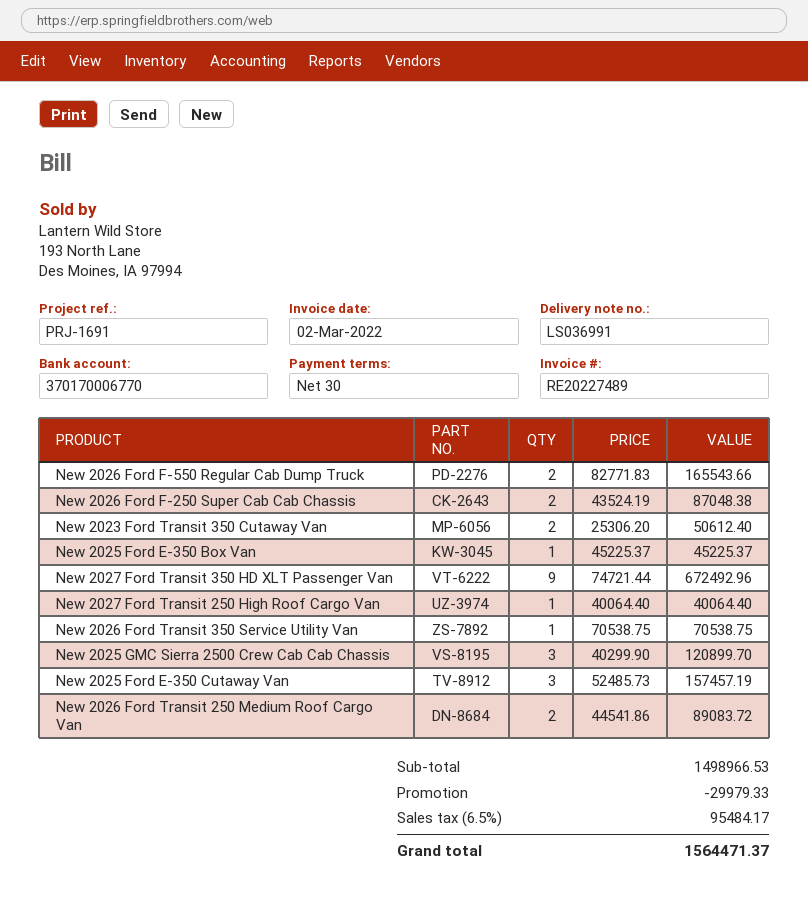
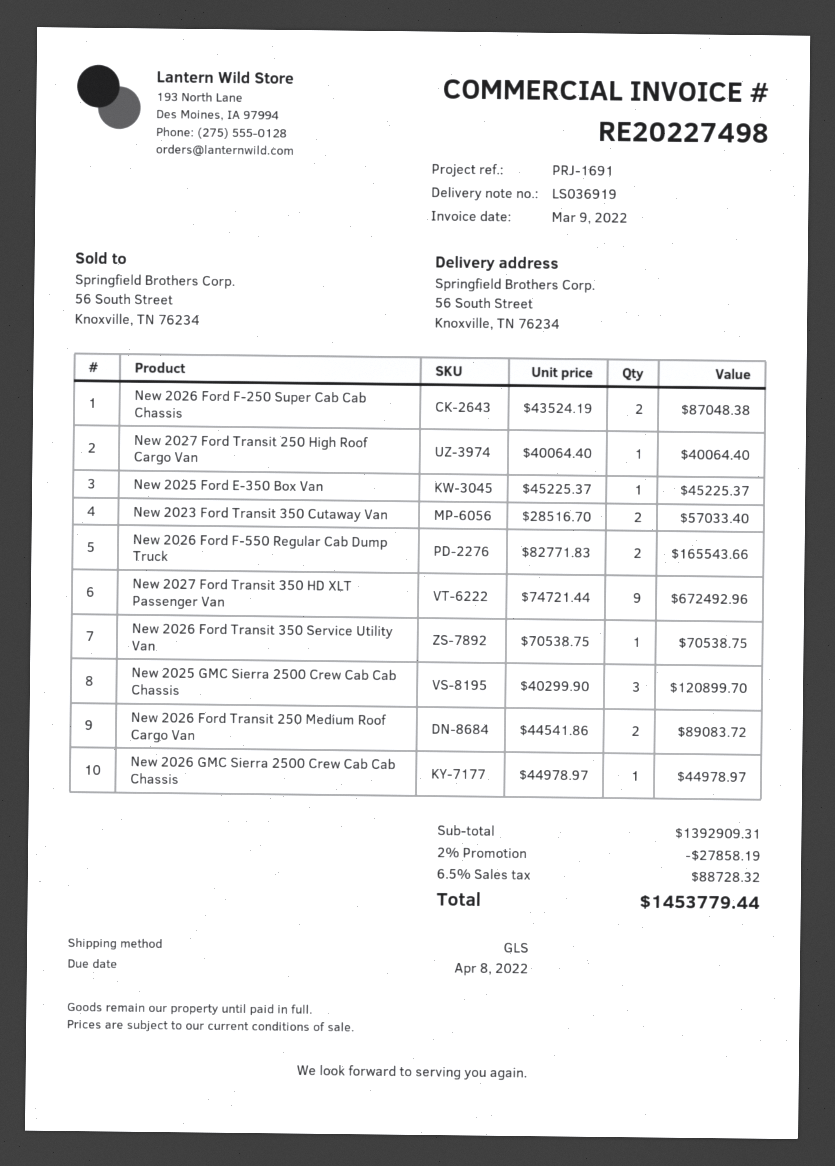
delivery note number: LS036991 -> LS036919
invoice number: RE20227489 -> RE20227498
invoice date: 2022-03-02 -> 2022-03-09
New 2023 Ford Transit 350 Cutaway Van: 2 x 25306.20 = 50612.40 -> 2 x 28516.70 = 57033.40
New 2025 Ford E-350 Cutaway Van: 3 x 52485.73 = 157457.19 -> none
New 2026 GMC Sierra 2500 Crew Cab Cab Chassis: none -> 1 x 44978.97 = 44978.97
subtotal: 1498966.53 -> 1392909.31
discount: 29979.33 -> 27858.19
tax: 6.5% = 95484.17 -> 6.5% = 88728.32
total: 1564471.37 -> 1453779.44

